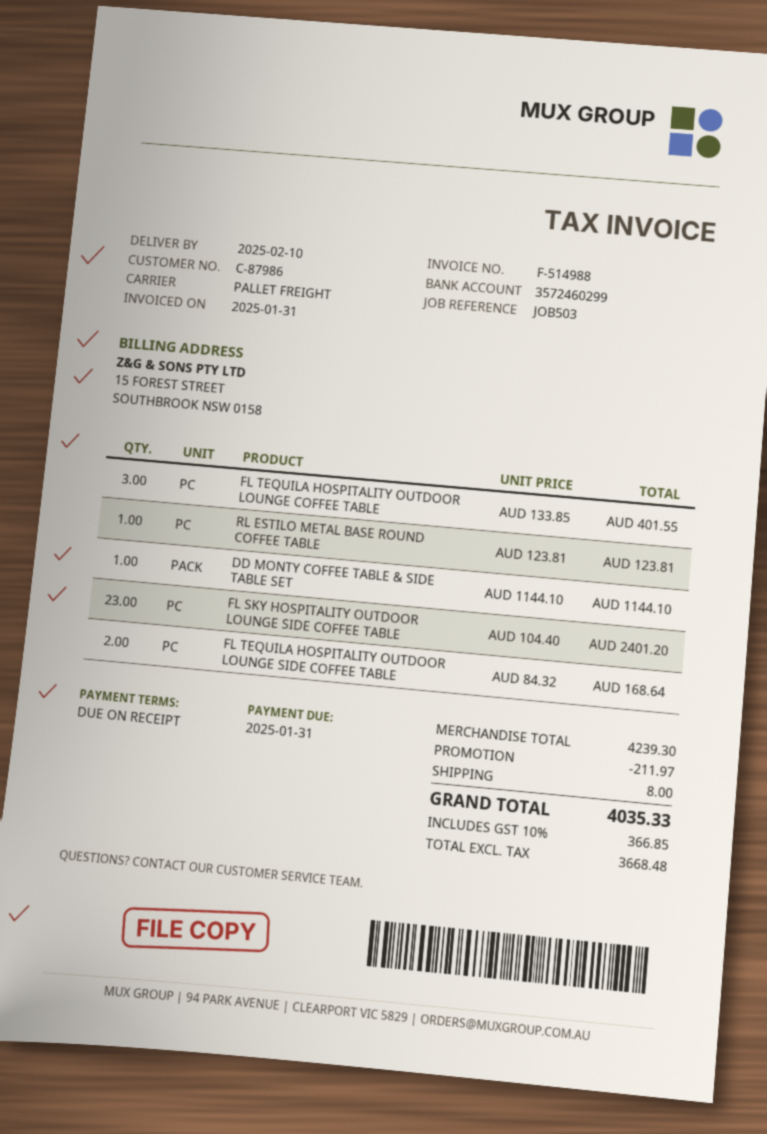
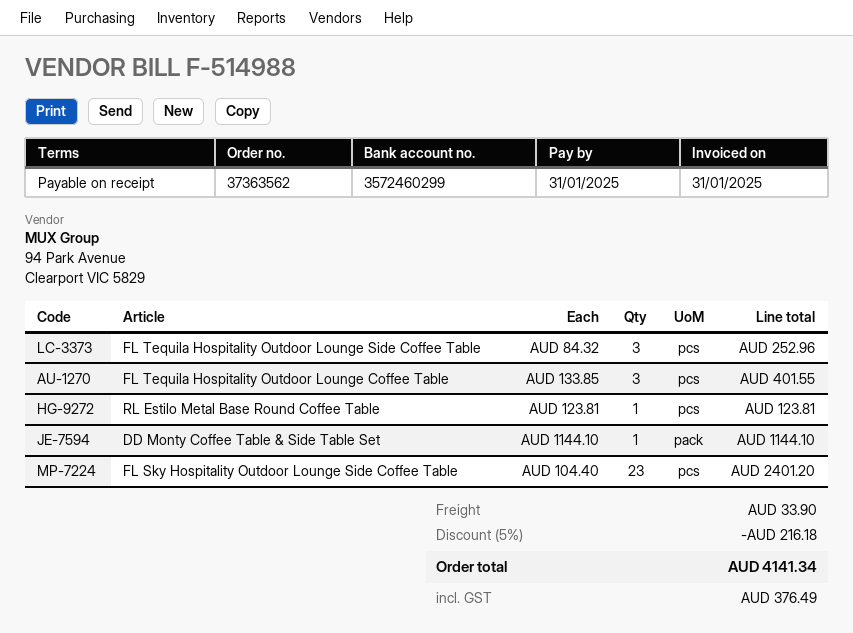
FL TEQUILA HOSPITALITY OUTDOOR LOUNGE SIDE COFFEE TABLE: 2 x 84.32 = 168.64 -> 3 x 84.32 = 252.96
discount: 211.97 -> 216.18
shipping: 8.00 -> 33.90
tax: 366.85 -> 376.49
total: 4035.33 -> 4141.34

